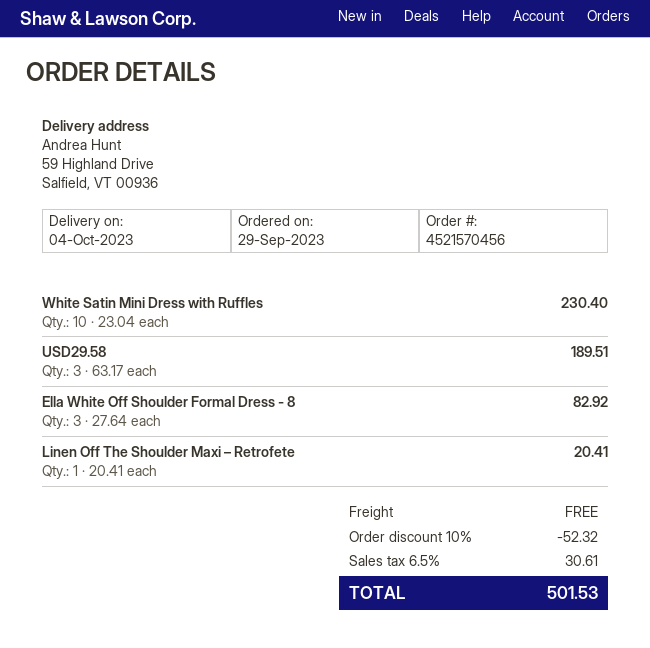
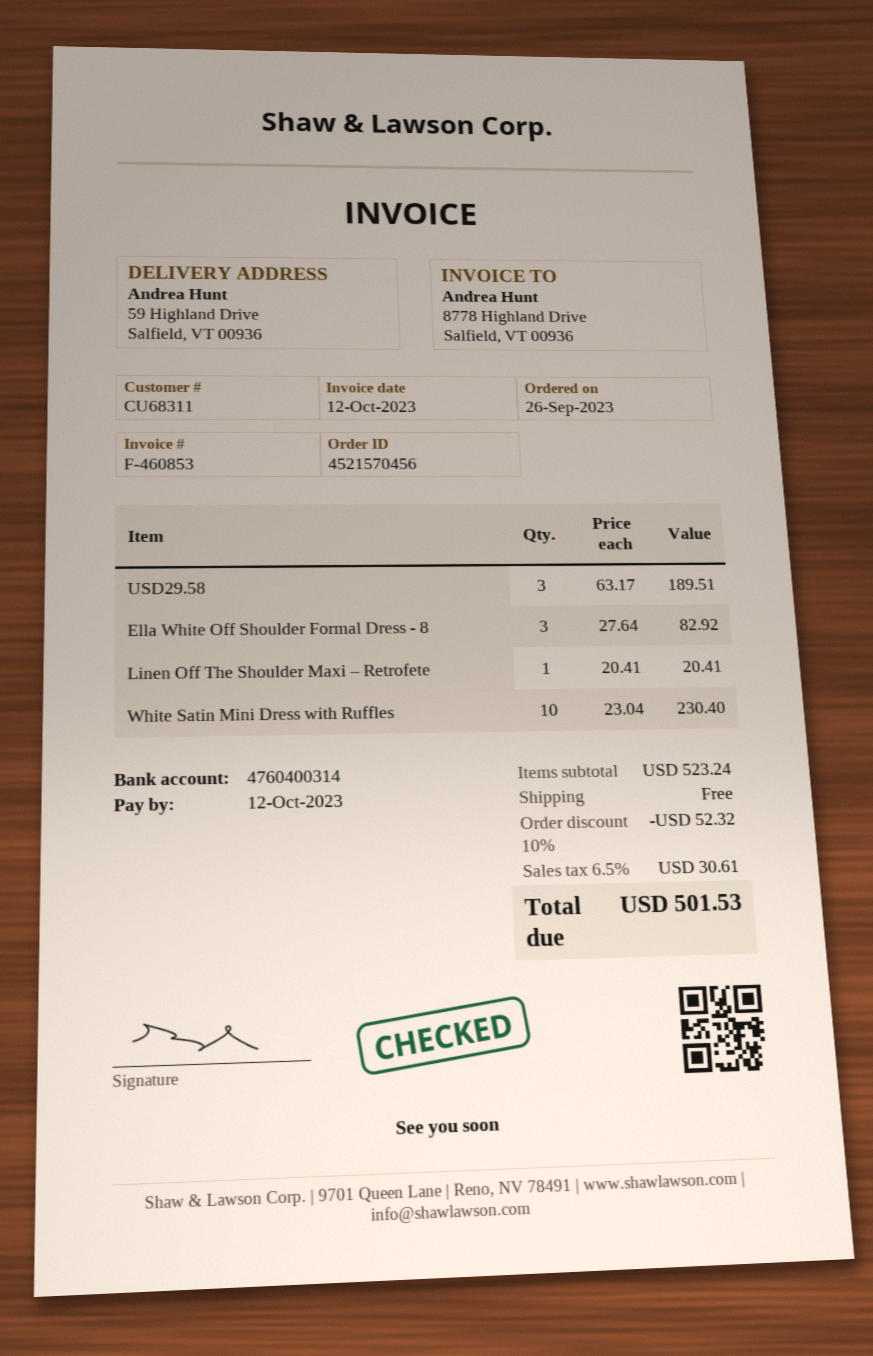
order date: 2023-09-29 -> 2023-09-26

